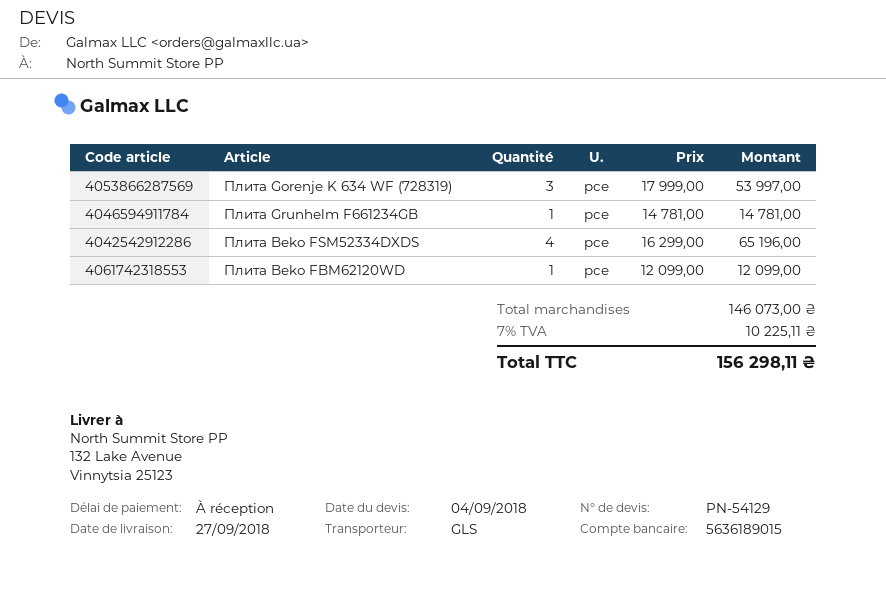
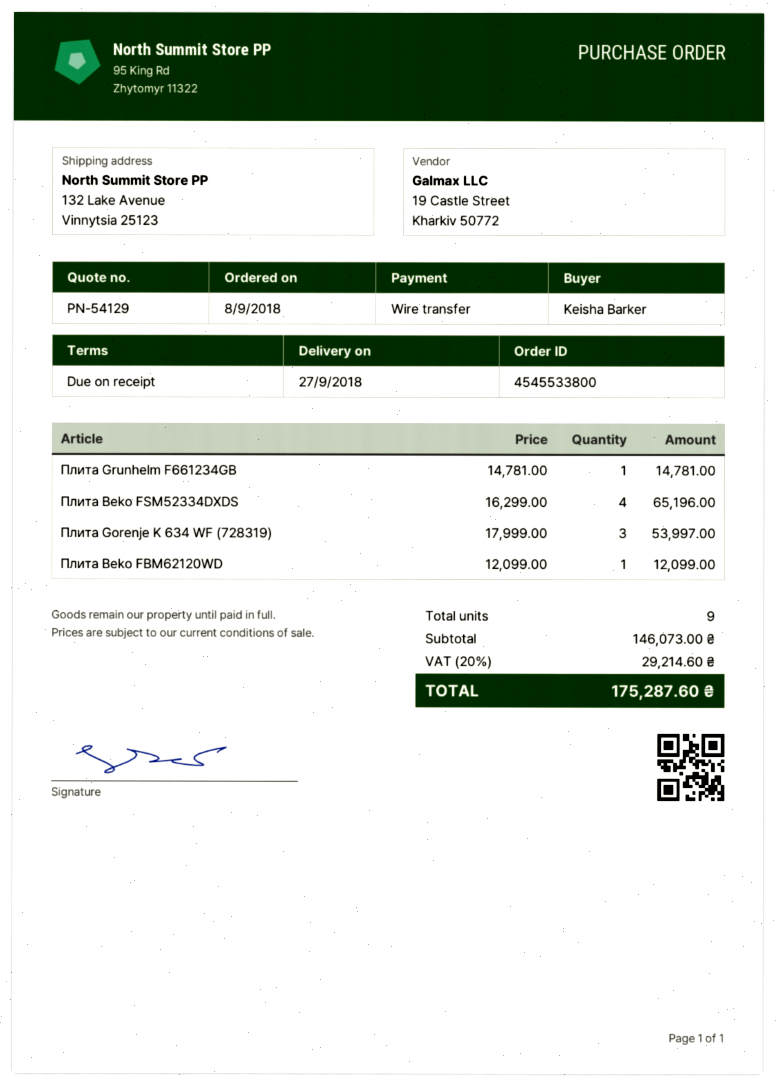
tax: 7% = 10225.11 -> 20% = 29214.60
total: 156298.11 -> 175287.60

